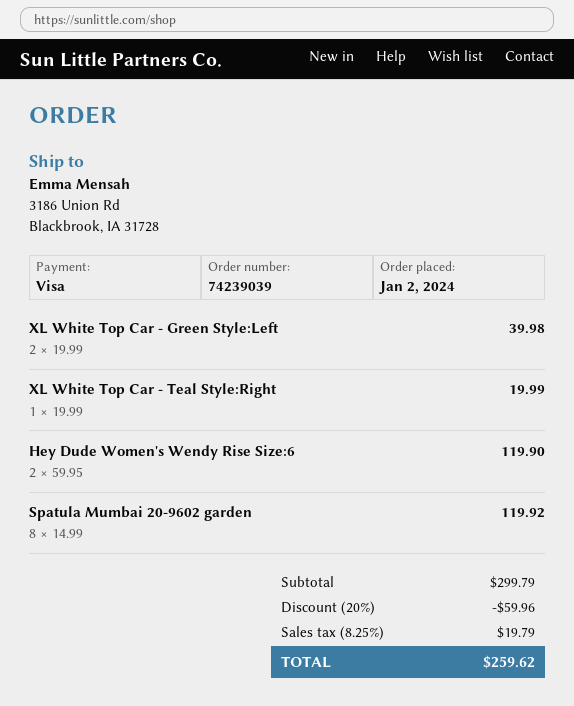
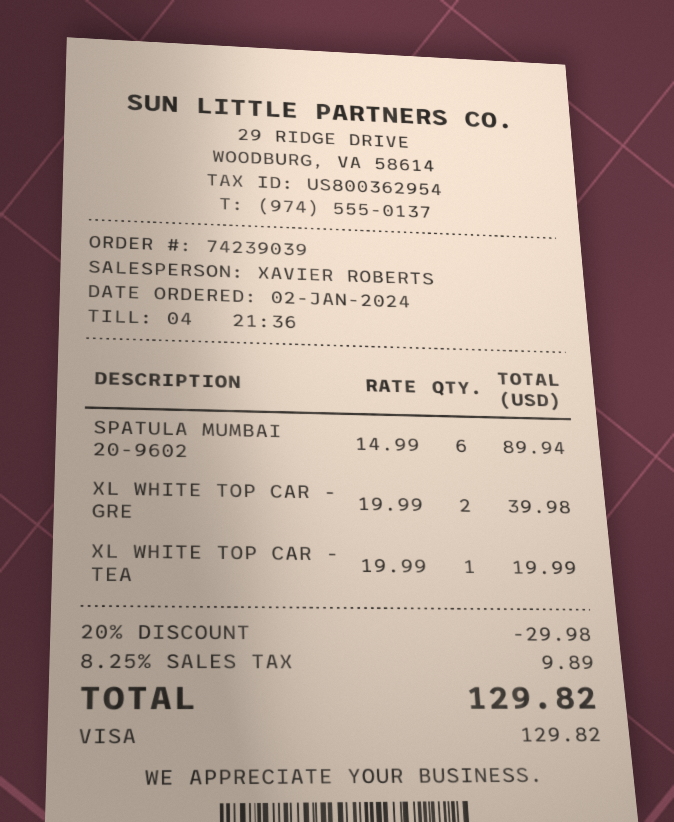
Hey Dude Women's Wendy Rise Size:6: 2 x 59.95 = 119.90 -> none
Spatula Mumbai 20-9602 garden: 8 x 14.99 = 119.92 -> 6 x 14.99 = 89.94
discount: 20% = 59.96 -> 20% = 29.98
tax: 8.25% = 19.79 -> 8.25% = 9.89
total: 259.62 -> 129.82

